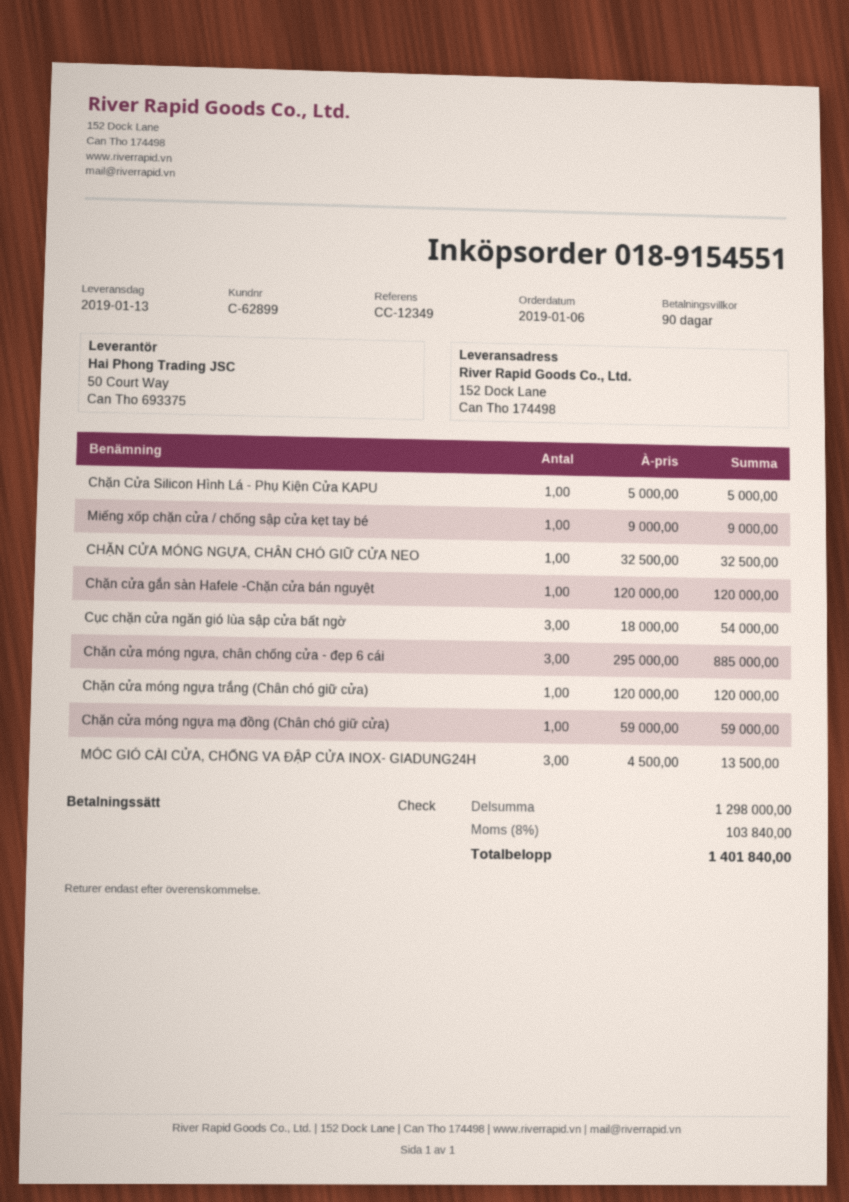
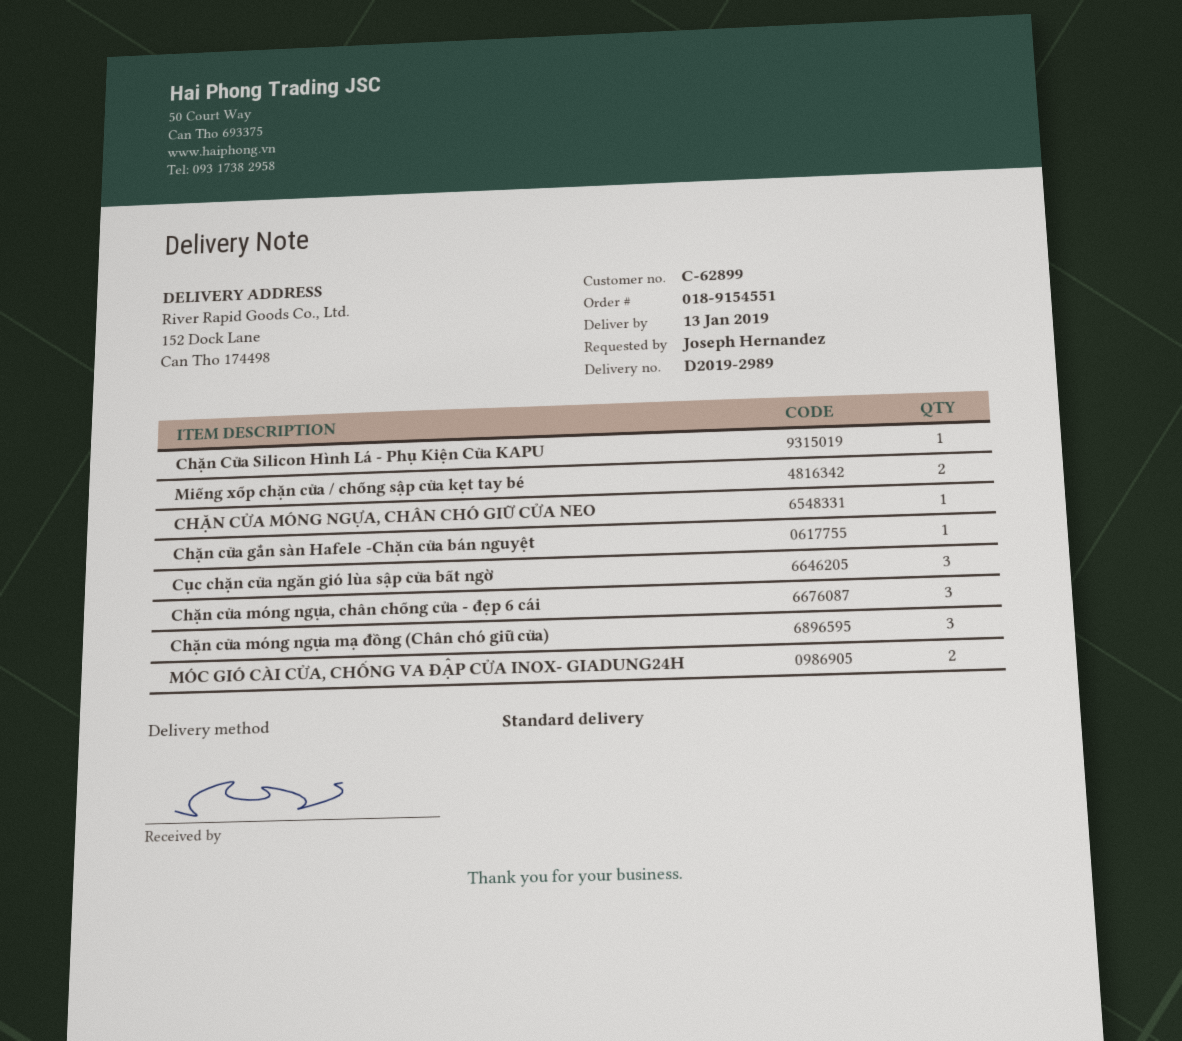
Miếng xốp chặn cửa / chống sập cửa kẹt tay bé: 1 -> 2
Chặn cửa móng ngựa trắng (Chân chó giữ cửa): 1 -> none
Chặn cửa móng ngựa mạ đồng (Chân chó giữ cửa): 1 -> 3
MÓC GIÓ CÀI CỬA, CHỐNG VA ĐẬP CỬA INOX- GIADUNG24H: 3 -> 2

